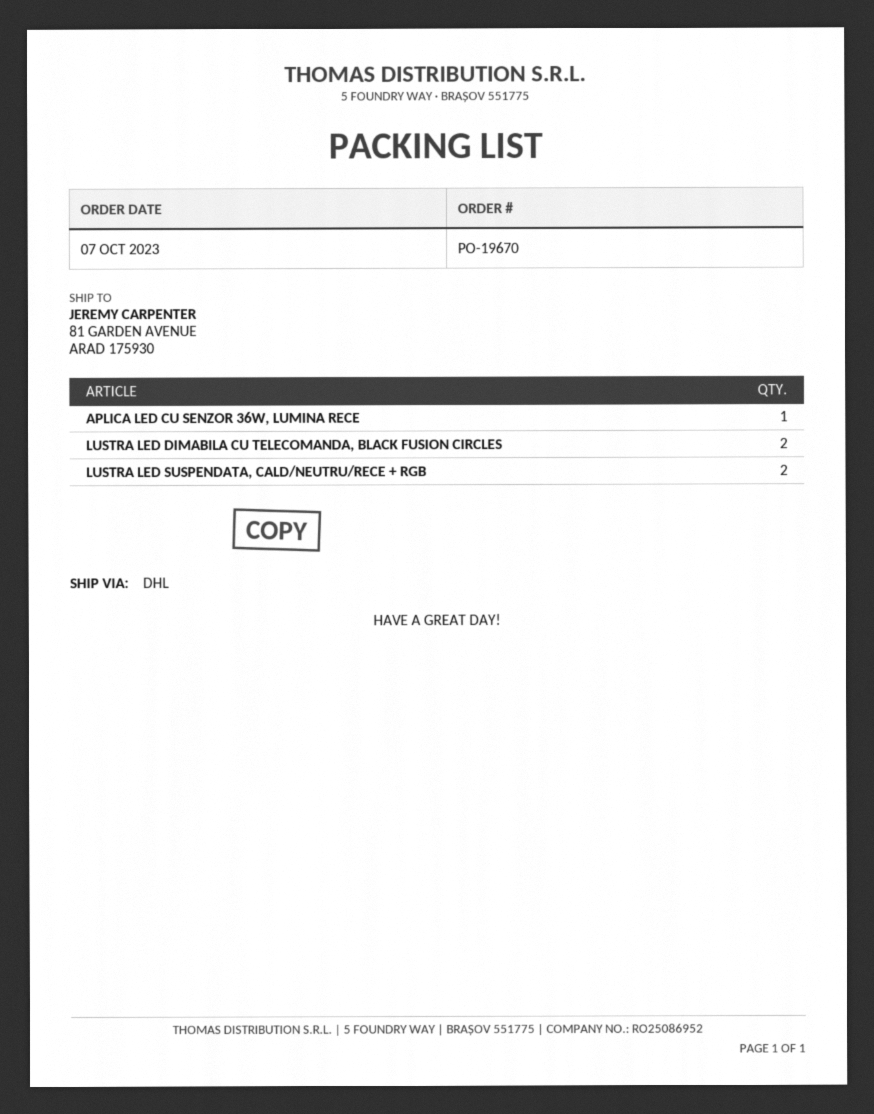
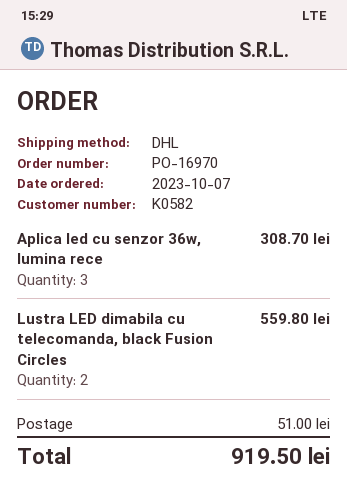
order number: PO-19670 -> PO-16970
APLICA LED CU SENZOR 36W, LUMINA RECE: 1 -> 3
LUSTRA LED SUSPENDATA, CALD/NEUTRU/RECE + RGB: 2 -> none

